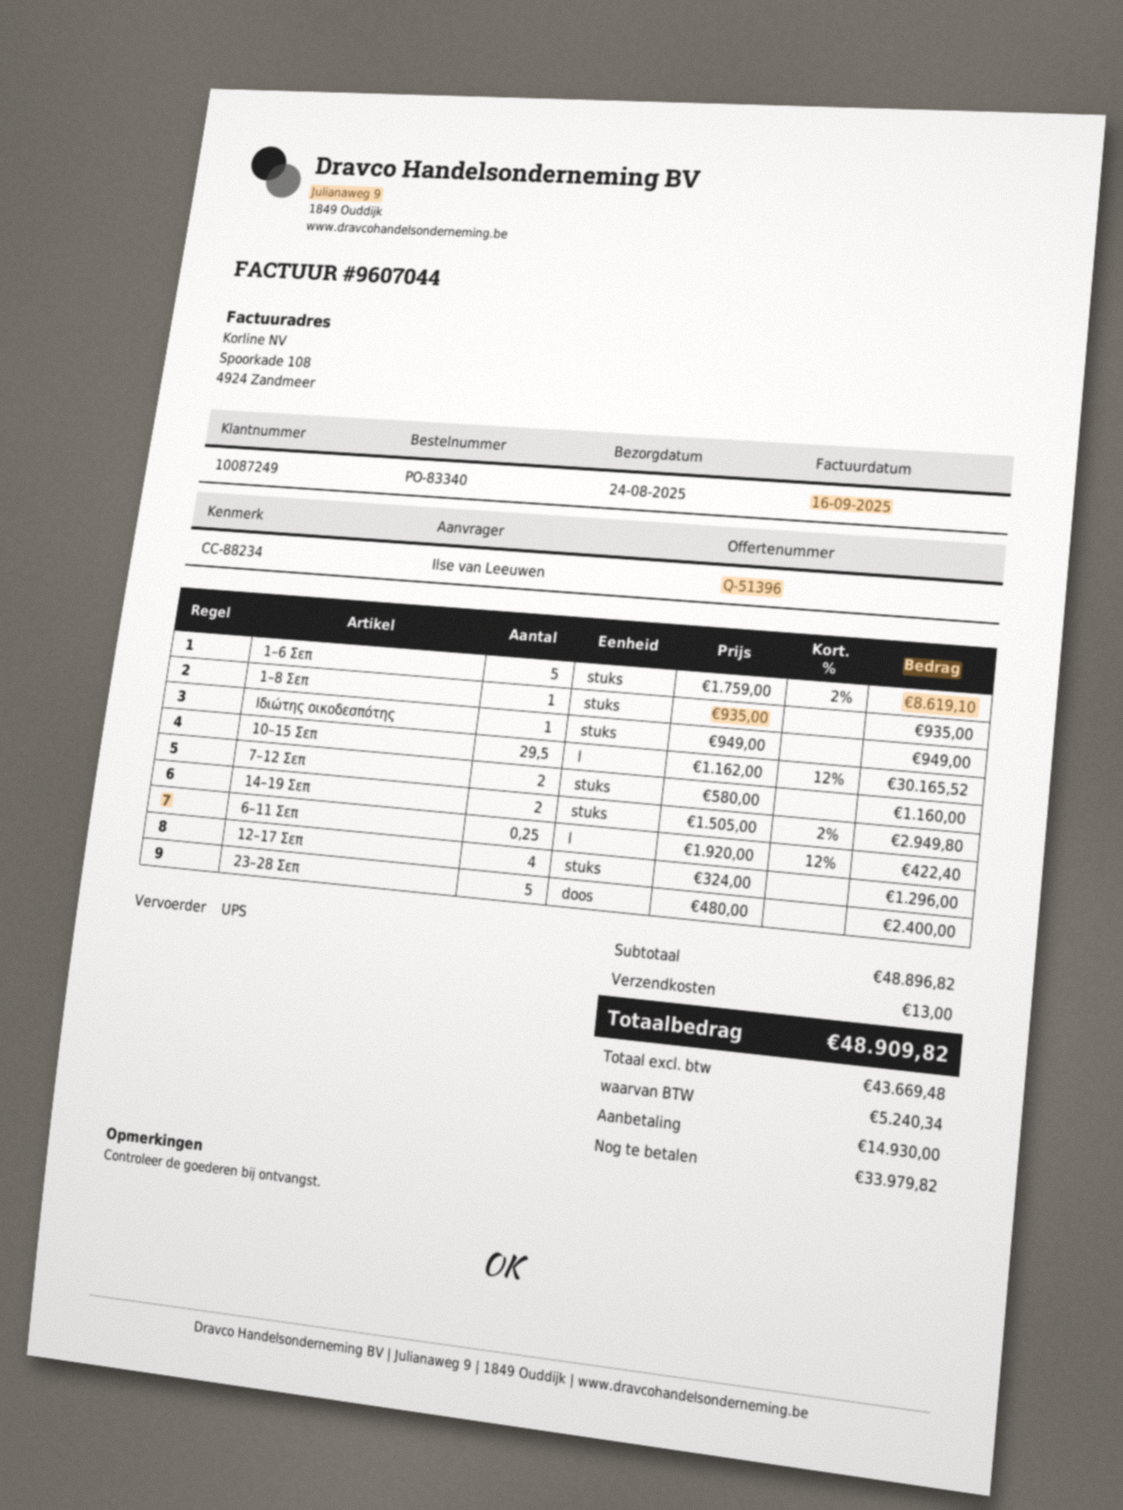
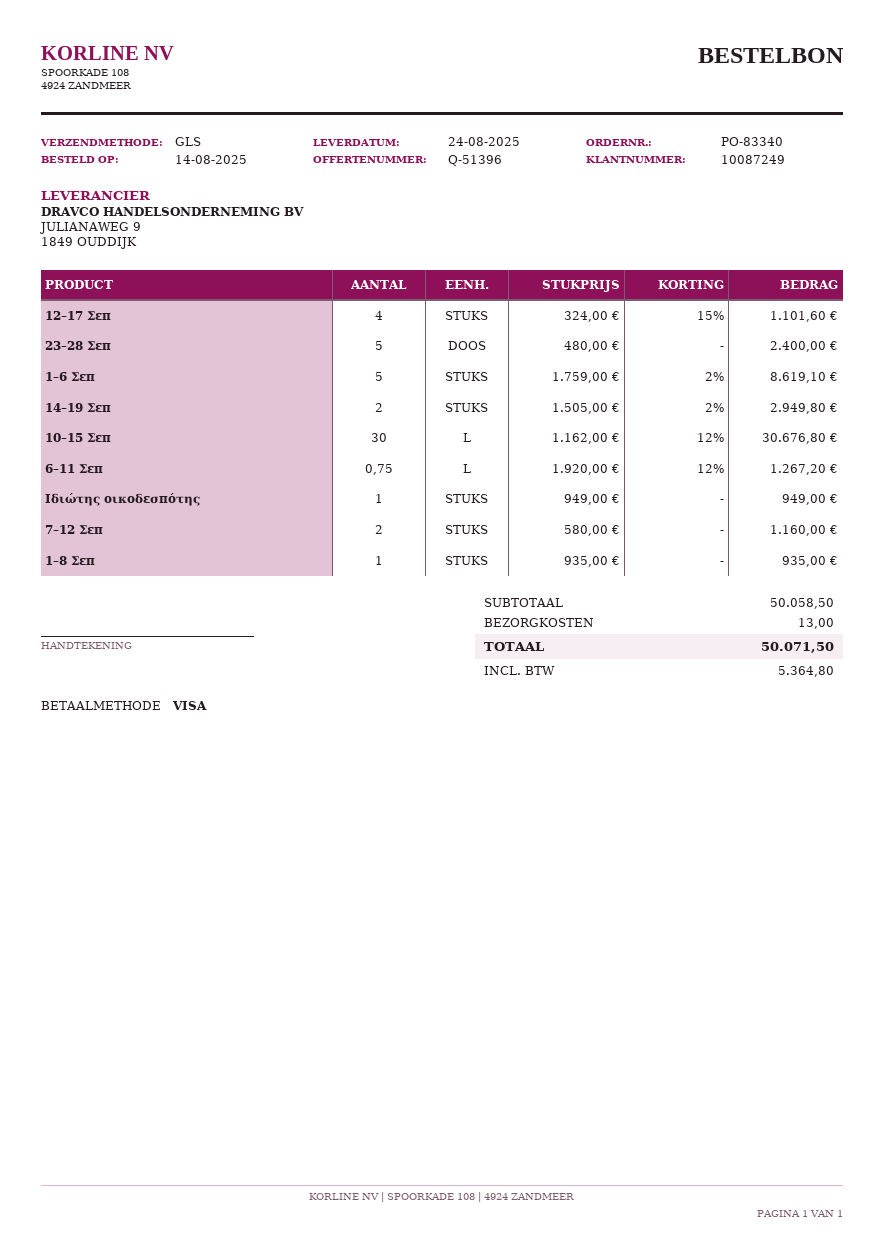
shipping method: UPS -> GLS
10–15 Σεπ: 29.5 x 1162.00 - 12% = 30165.52 -> 30 x 1162.00 - 12% = 30676.80
6–11 Σεπ: 0.25 x 1920.00 - 12% = 422.40 -> 0.75 x 1920.00 - 12% = 1267.20
12–17 Σεπ: 4 x 324.00 = 1296.00 -> 4 x 324.00 - 15% = 1101.60
subtotal: 48896.82 -> 50058.50
tax: 5240.34 -> 5364.80
total: 48909.82 -> 50071.50

